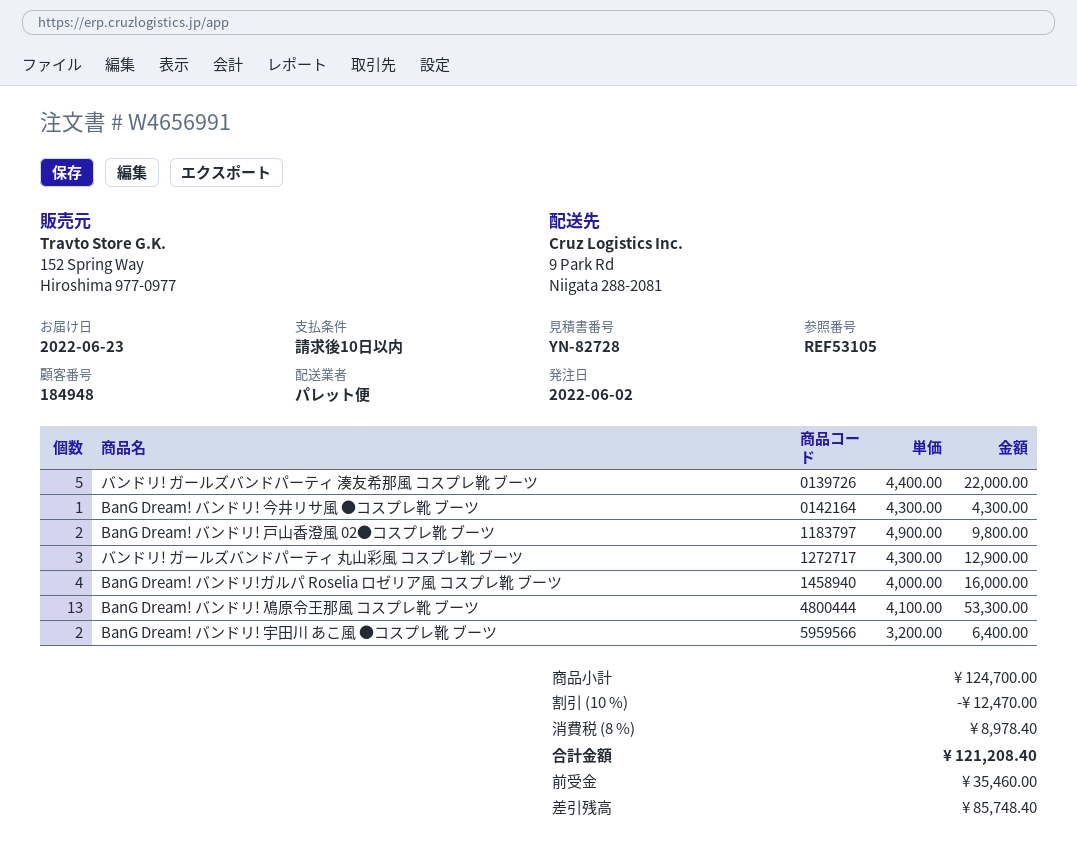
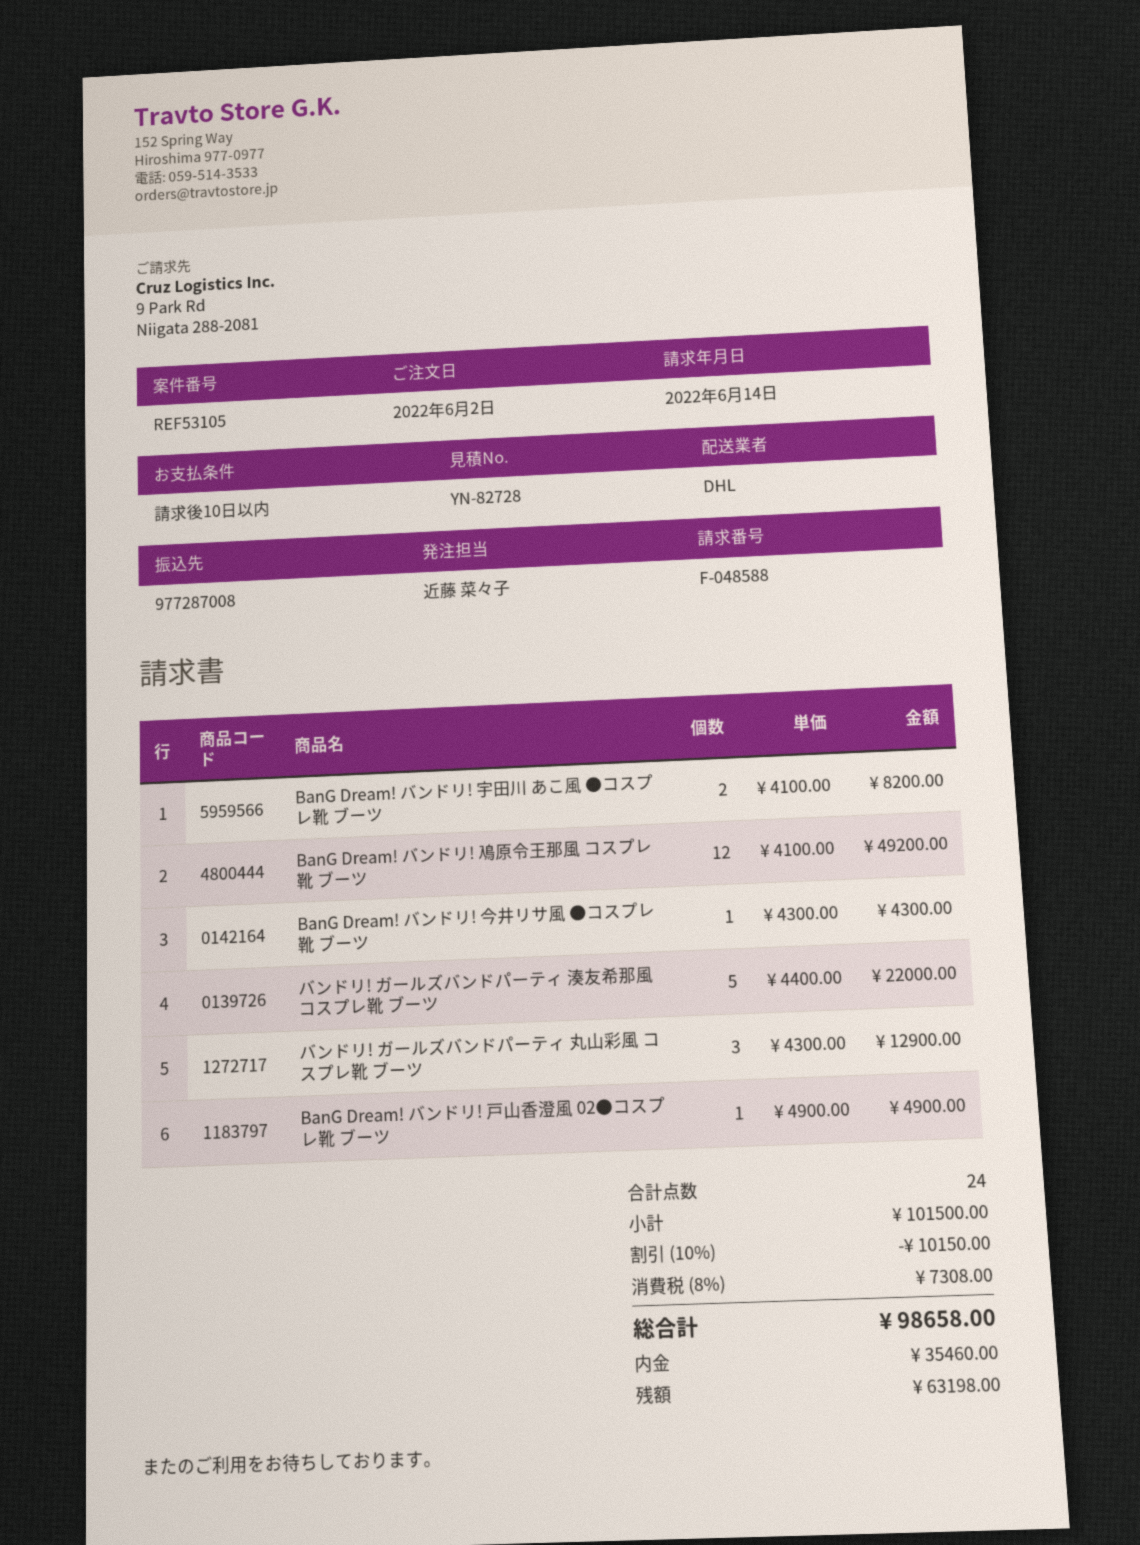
shipping method: pallet freight -> DHL
BanG Dream! バンドリ! 戸山香澄風 02●コスプレ靴 ブーツ: 2 x 4900.00 = 9800.00 -> 1 x 4900.00 = 4900.00
BanG Dream! バンドリ!ガルパ Roselia ロゼリア風 コスプレ靴 ブーツ: 4 x 4000.00 = 16000.00 -> none
BanG Dream! バンドリ! 鳰原令王那風 コスプレ靴 ブーツ: 13 x 4100.00 = 53300.00 -> 12 x 4100.00 = 49200.00
BanG Dream! バンドリ! 宇田川 あこ風 ●コスプレ靴 ブーツ: 2 x 3200.00 = 6400.00 -> 2 x 4100.00 = 8200.00
subtotal: 124700.00 -> 101500.00
discount: 10% = 12470.00 -> 10% = 10150.00
tax: 8% = 8978.40 -> 8% = 7308.00
total: 121208.40 -> 98658.00
balance: 85748.40 -> 63198.00

